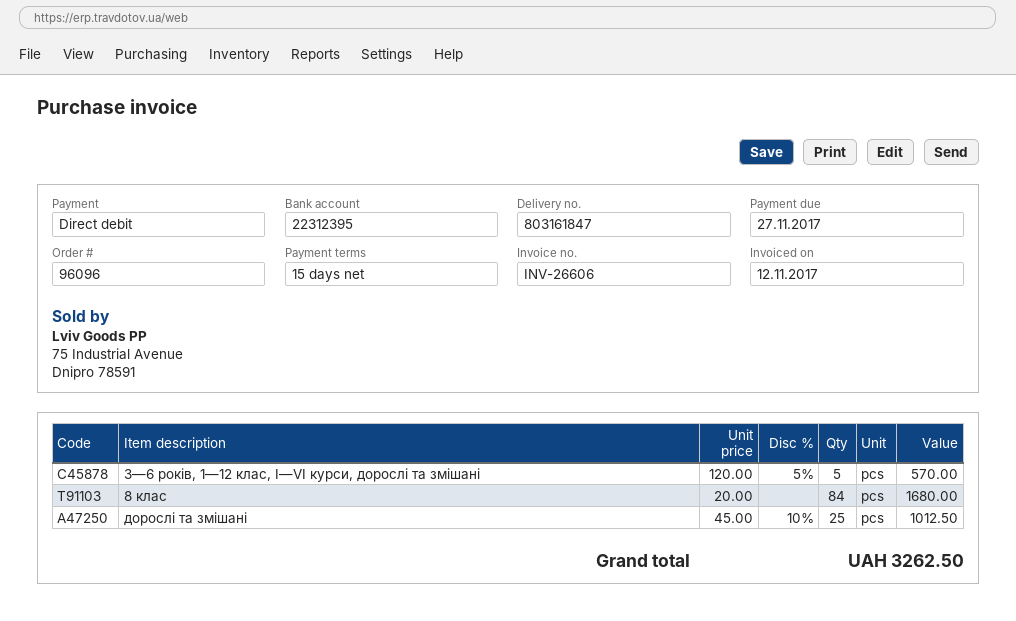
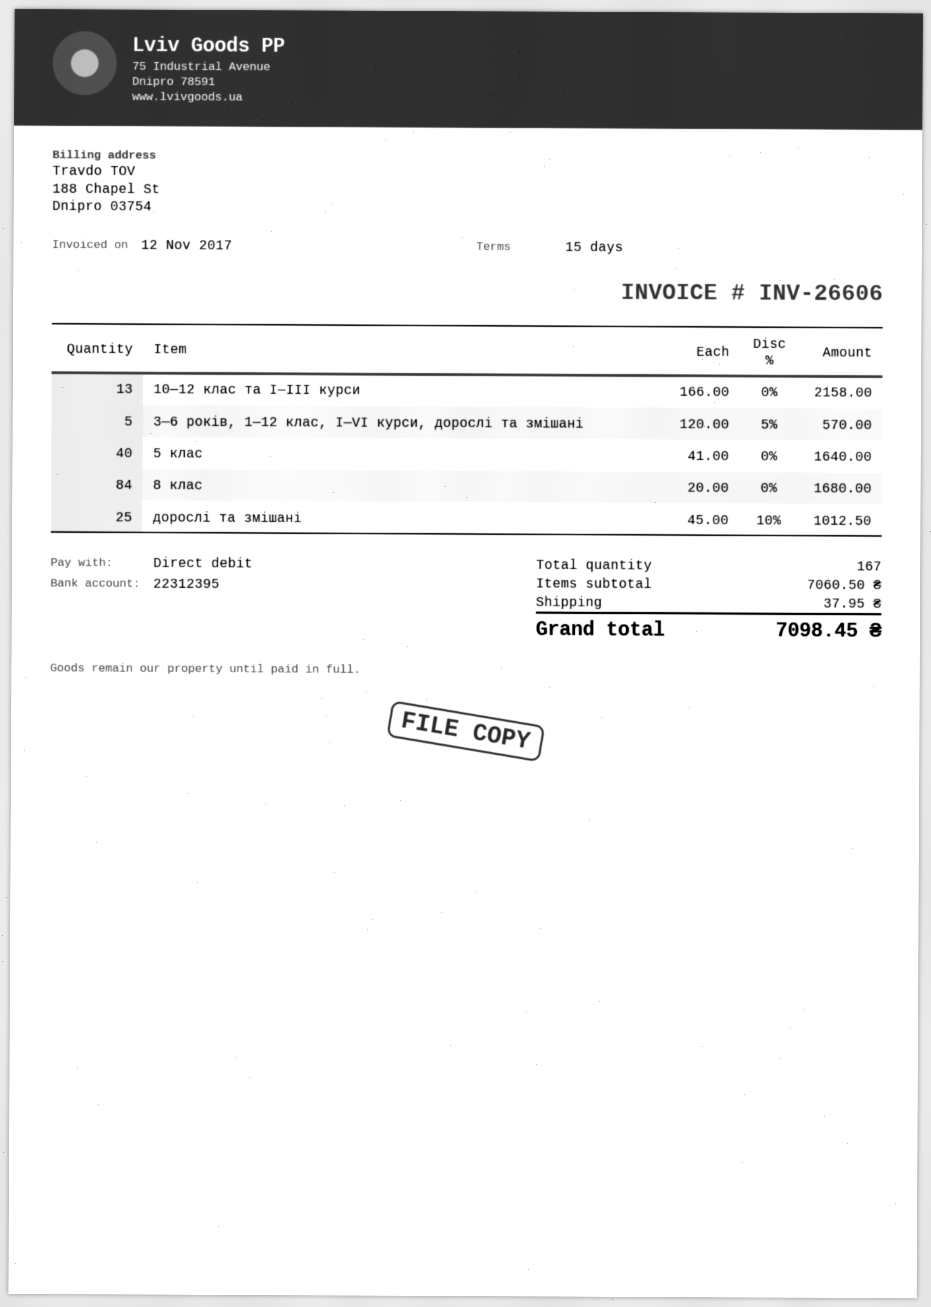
10—12 клас та I—III курси: none -> 13 x 166.00 = 2158.00
5 клас: none -> 40 x 41.00 = 1640.00
shipping: none -> 37.95
total: 3262.50 -> 7098.45

